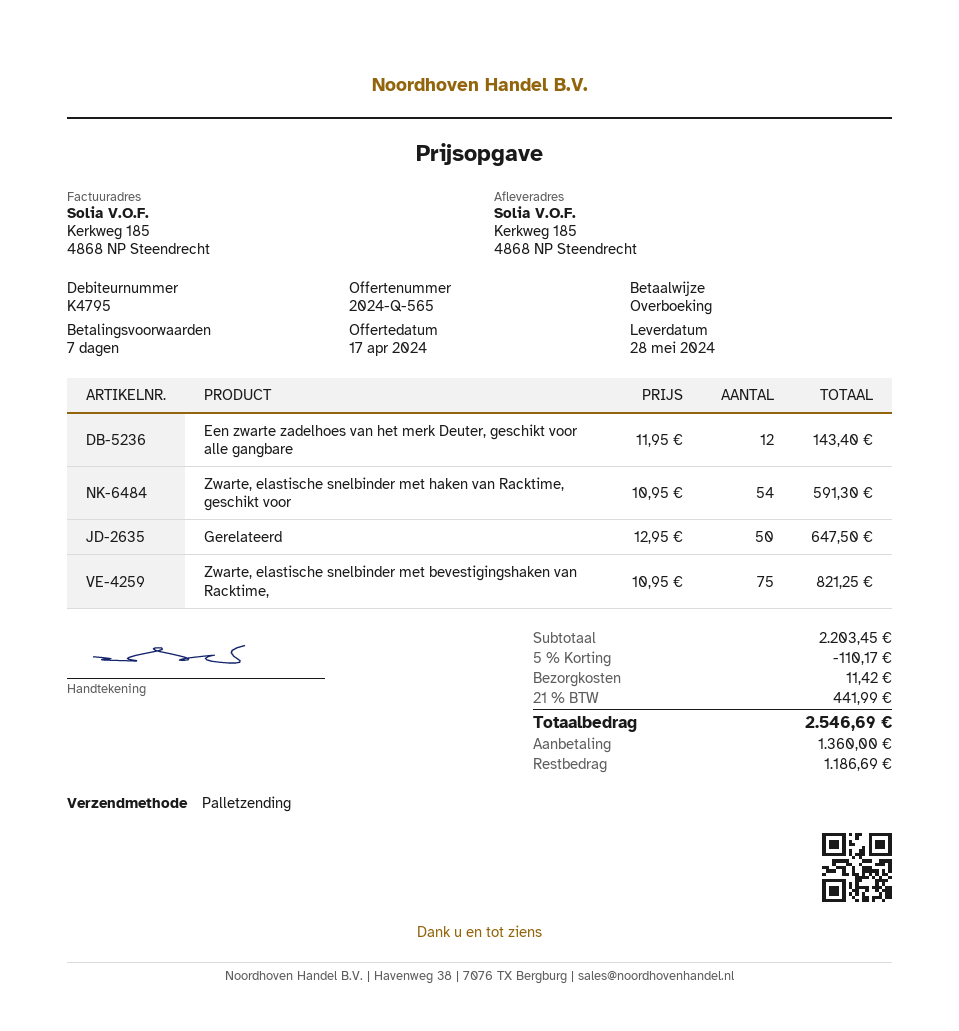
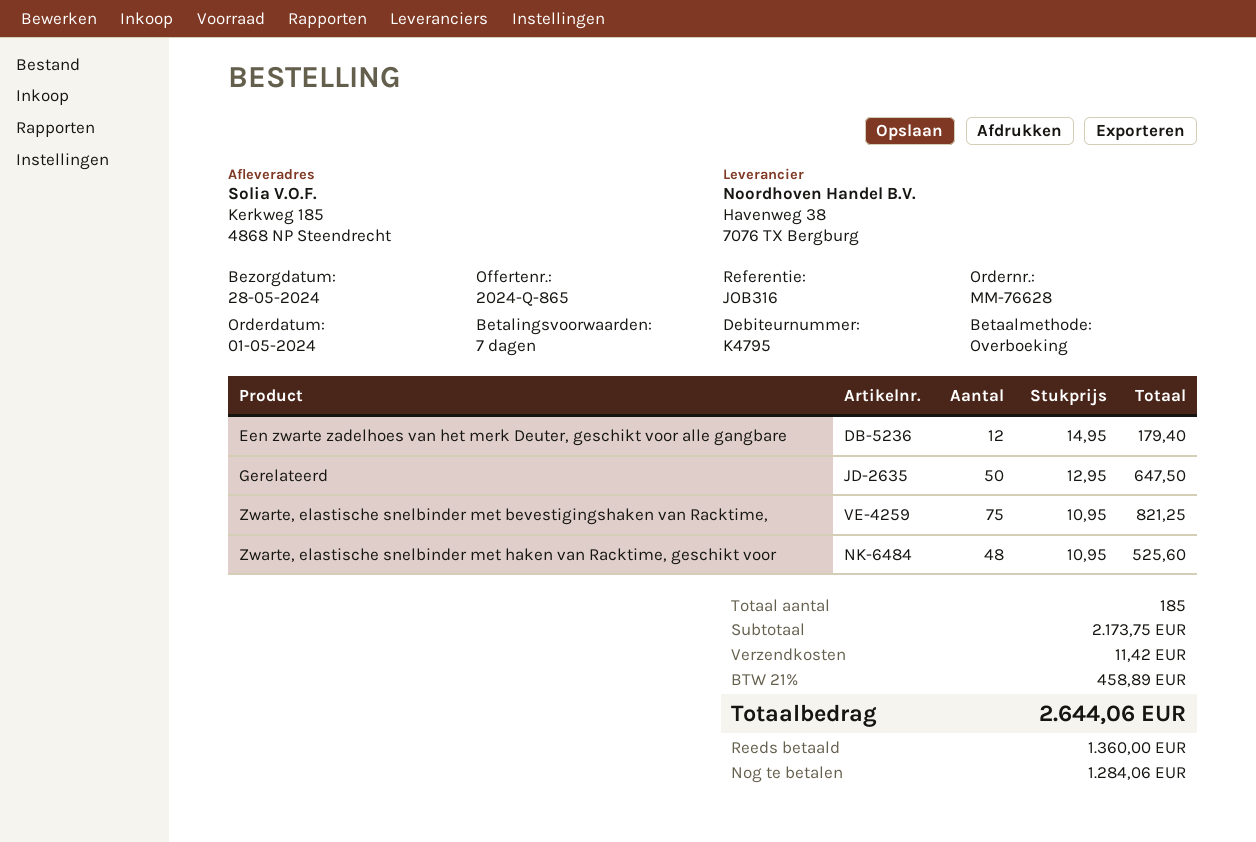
quote number: 2024-Q-565 -> 2024-Q-865
Een zwarte zadelhoes van het merk Deuter, geschikt voor alle gangbare: 12 x 11.95 = 143.40 -> 12 x 14.95 = 179.40
Zwarte, elastische snelbinder met haken van Racktime, geschikt voor: 54 x 10.95 = 591.30 -> 48 x 10.95 = 525.60
subtotal: 2203.45 -> 2173.75
discount: 5% = 110.17 -> none
tax: 21% = 441.99 -> 21% = 458.89
total: 2546.69 -> 2644.06
balance: 1186.69 -> 1284.06

